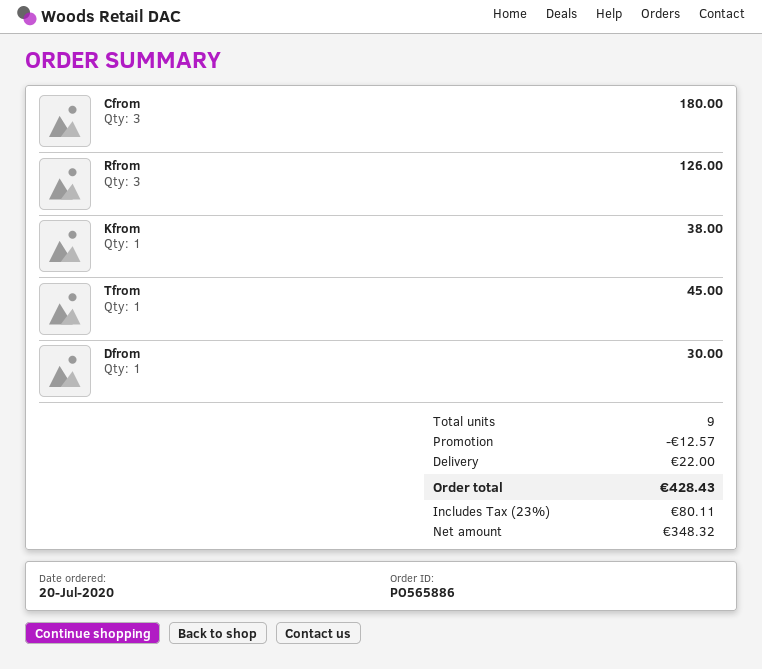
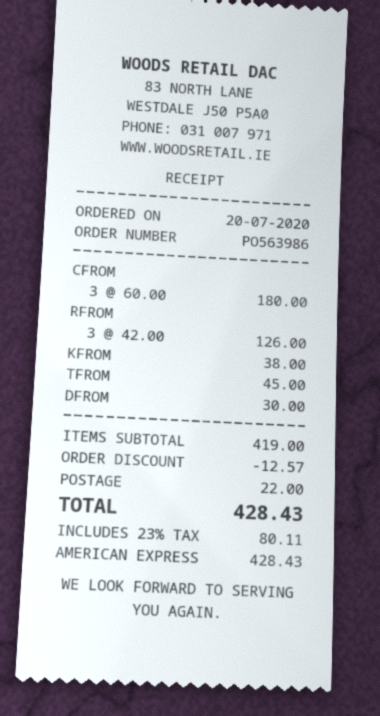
order number: PO565886 -> PO563986

